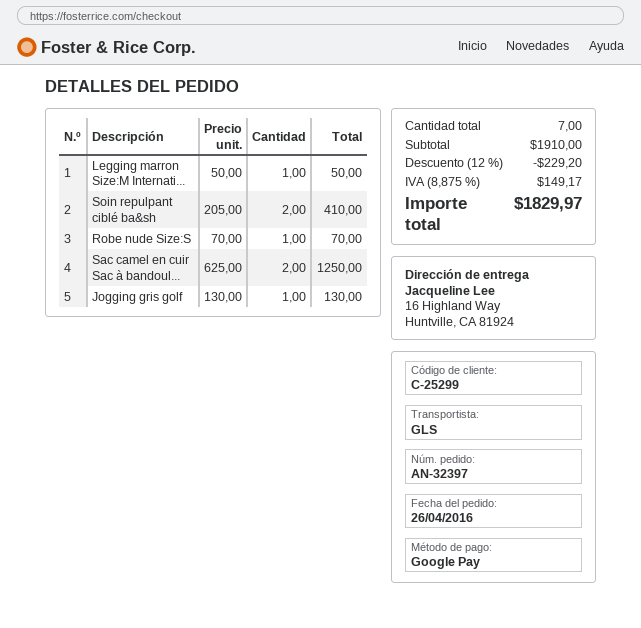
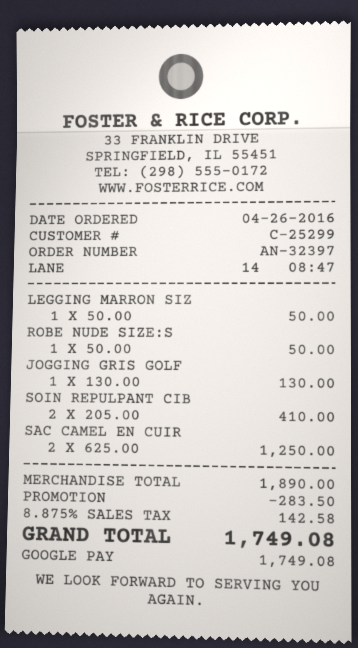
Robe nude Size:S: 1 x 70.00 = 70.00 -> 1 x 50.00 = 50.00
subtotal: 1910.00 -> 1890.00
discount: 229.20 -> 283.50
tax: 8.875% = 149.17 -> 8.875% = 142.58
total: 1829.97 -> 1749.08

